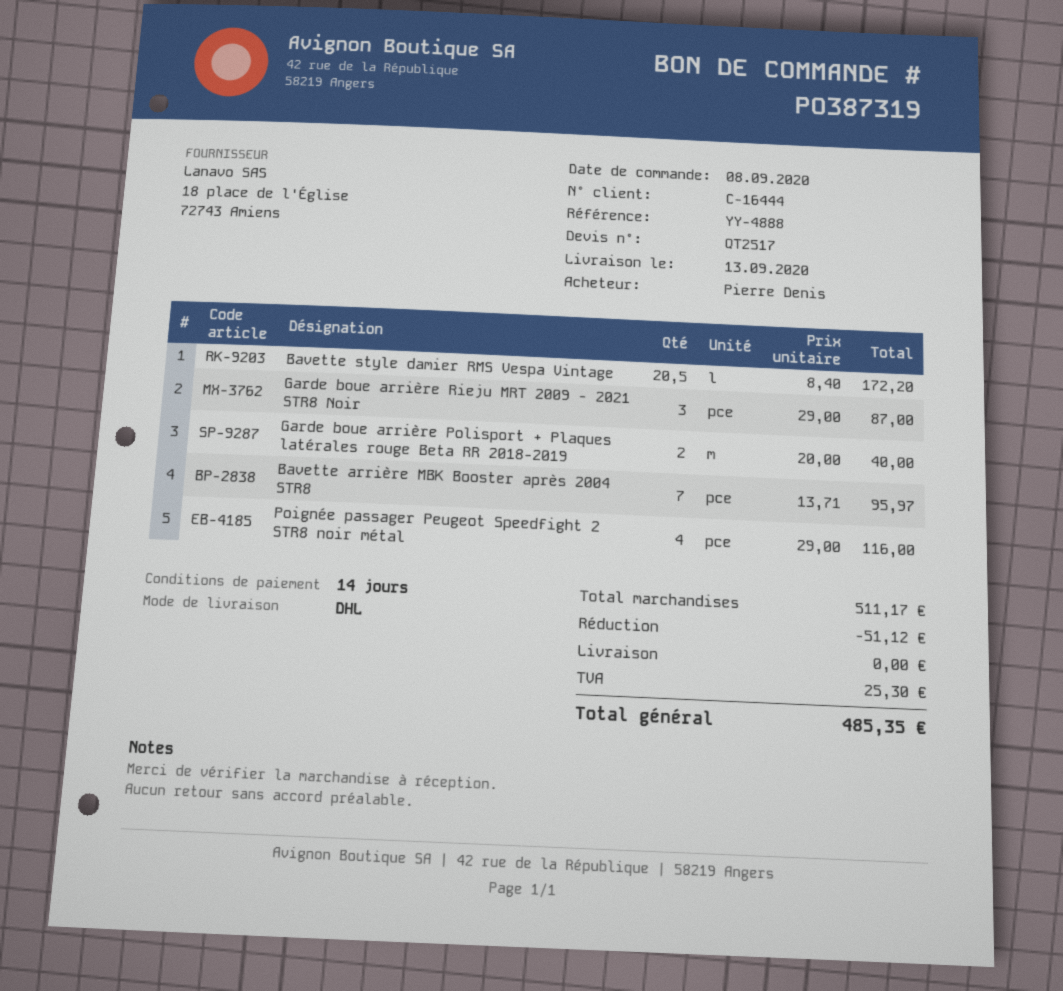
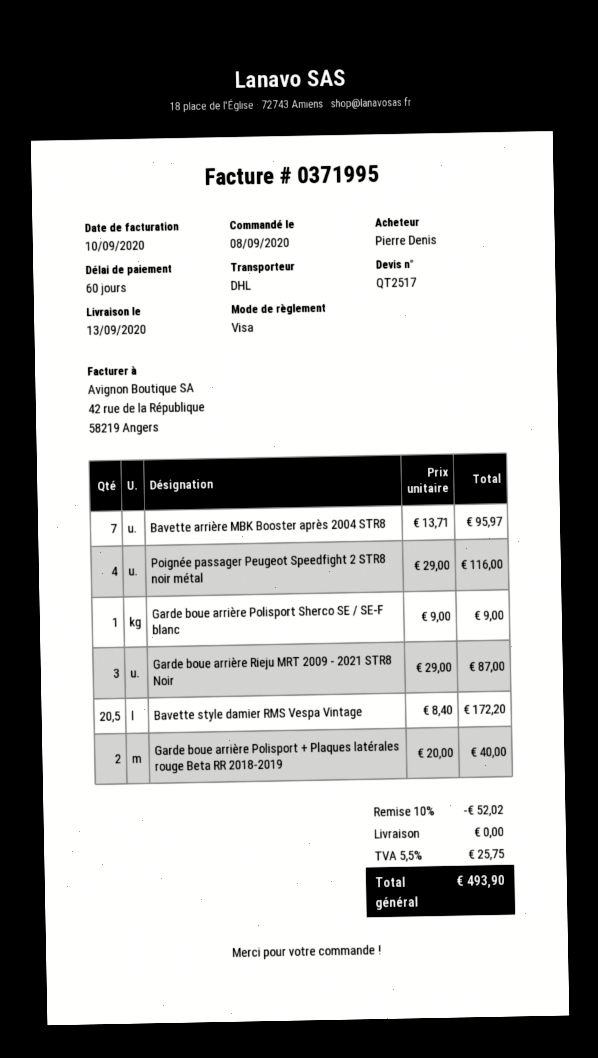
payment terms: 14 days -> 60 days
Garde boue arrière Polisport Sherco SE / SE-F blanc: none -> 1 x 9.00 = 9.00
discount: 51.12 -> 52.02
tax: 25.30 -> 25.75
total: 485.35 -> 493.90

